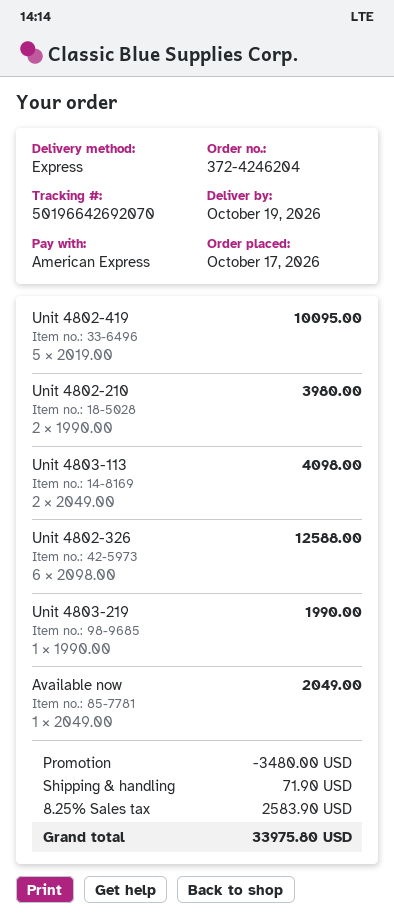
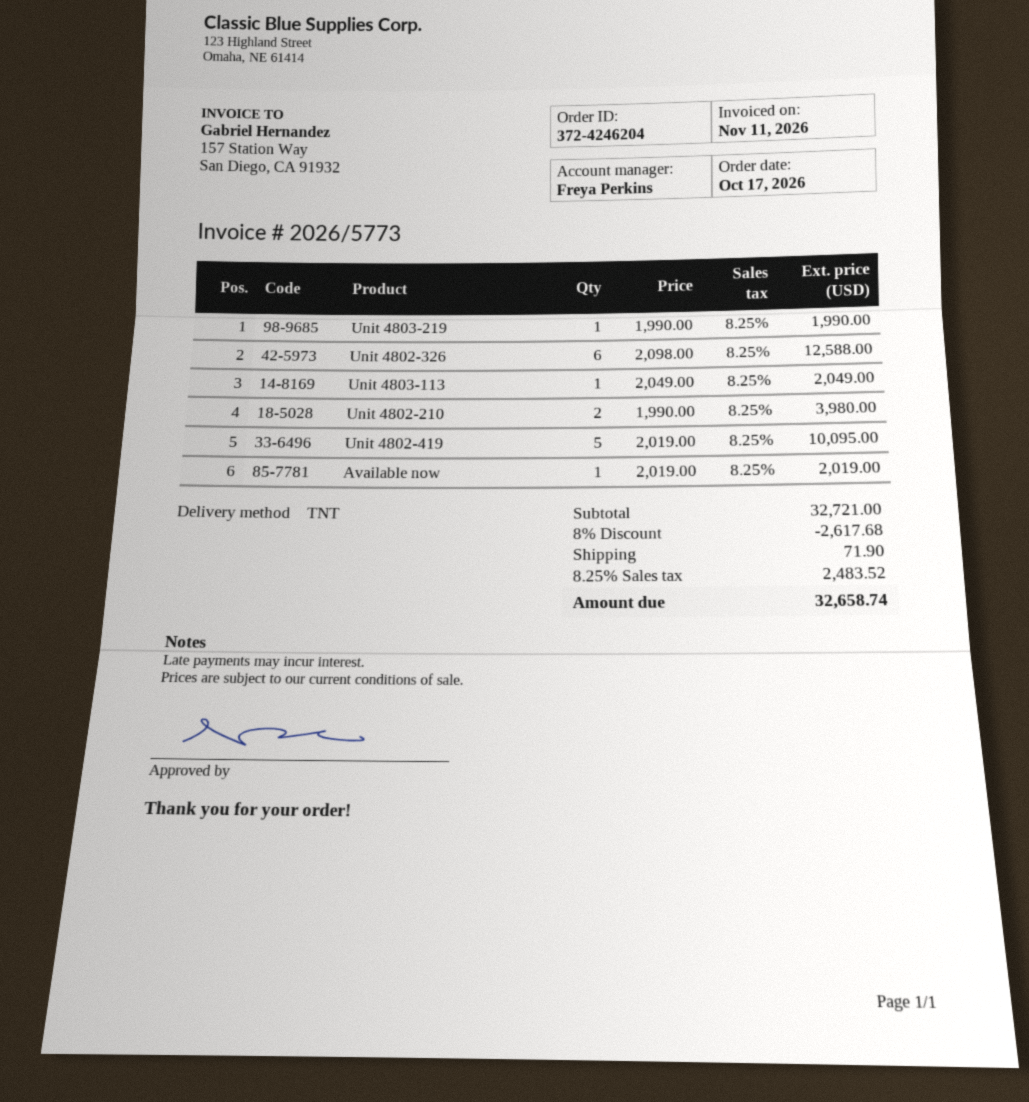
shipping method: express -> TNT
Unit 4803-113: 2 x 2049.00 = 4098.00 -> 1 x 2049.00 = 2049.00
Available now: 1 x 2049.00 = 2049.00 -> 1 x 2019.00 = 2019.00
discount: 3480.00 -> 2617.68
tax: 8.25% = 2583.90 -> 8.25% = 2483.52
total: 33975.80 -> 32658.74

